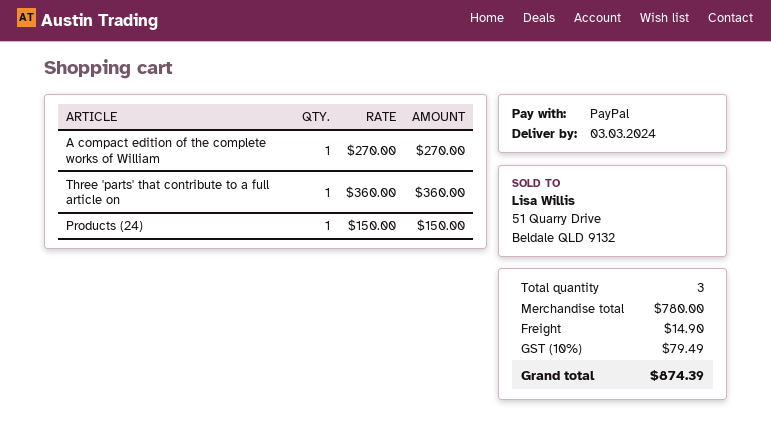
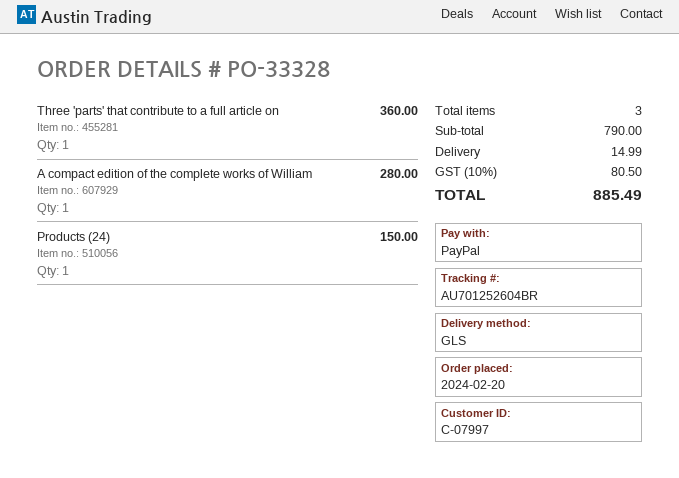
A compact edition of the complete works of William: 1 for 270.00 -> 1 for 280.00
subtotal: 780.00 -> 790.00
shipping: 14.90 -> 14.99
tax: 10% = 79.49 -> 10% = 80.50
total: 874.39 -> 885.49

